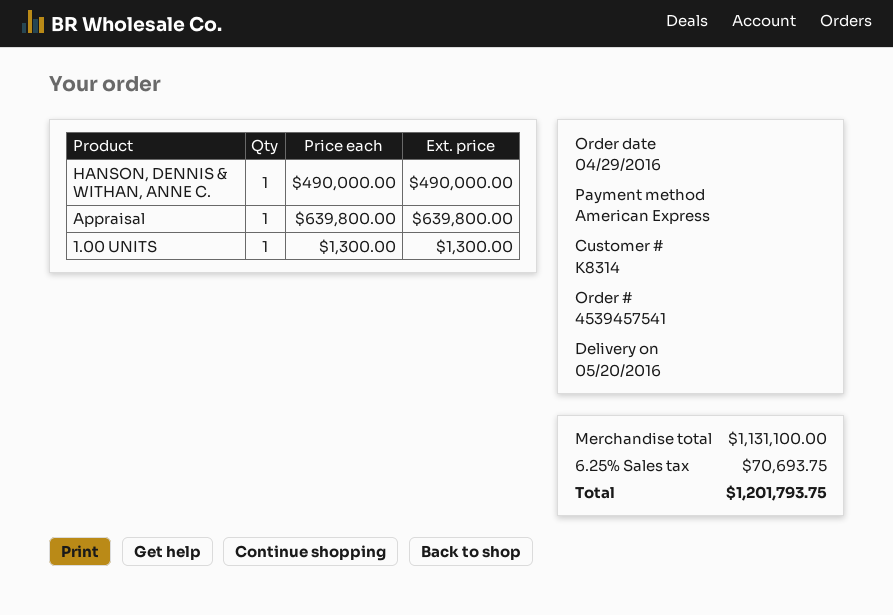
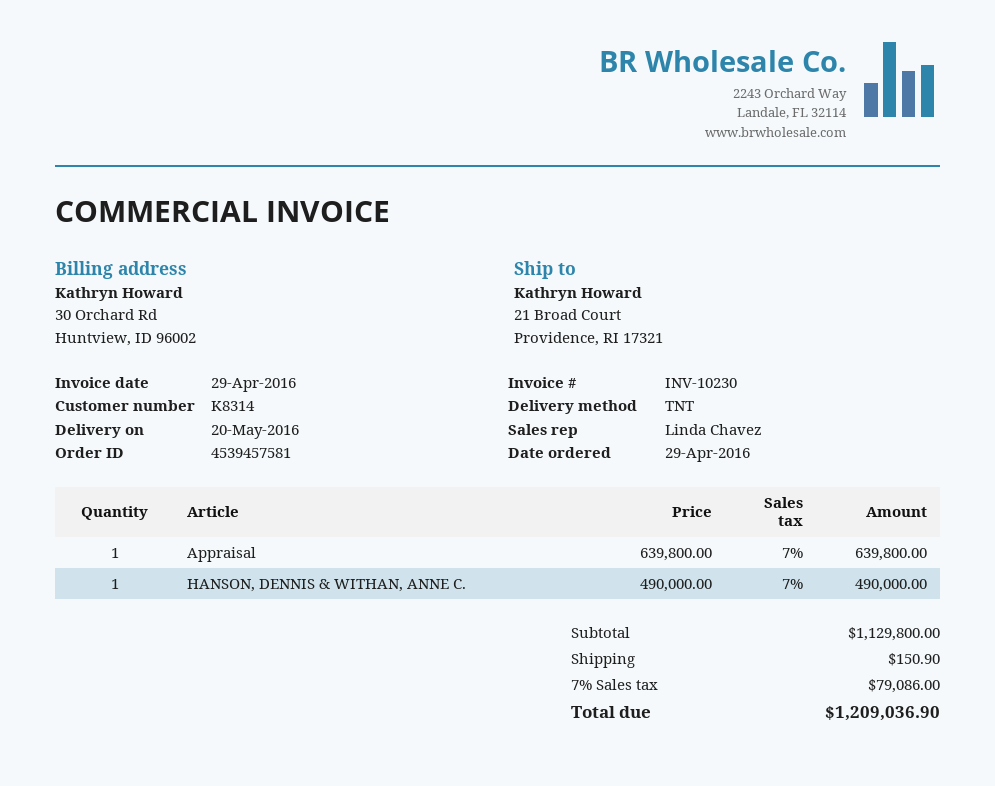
order number: 4539457541 -> 4539457581
1.00 UNITS: 1 x 1300.00 = 1300.00 -> none
subtotal: 1131100.00 -> 1129800.00
shipping: none -> 150.90
tax: 6.25% = 70693.75 -> 7% = 79086.00
total: 1201793.75 -> 1209036.90

